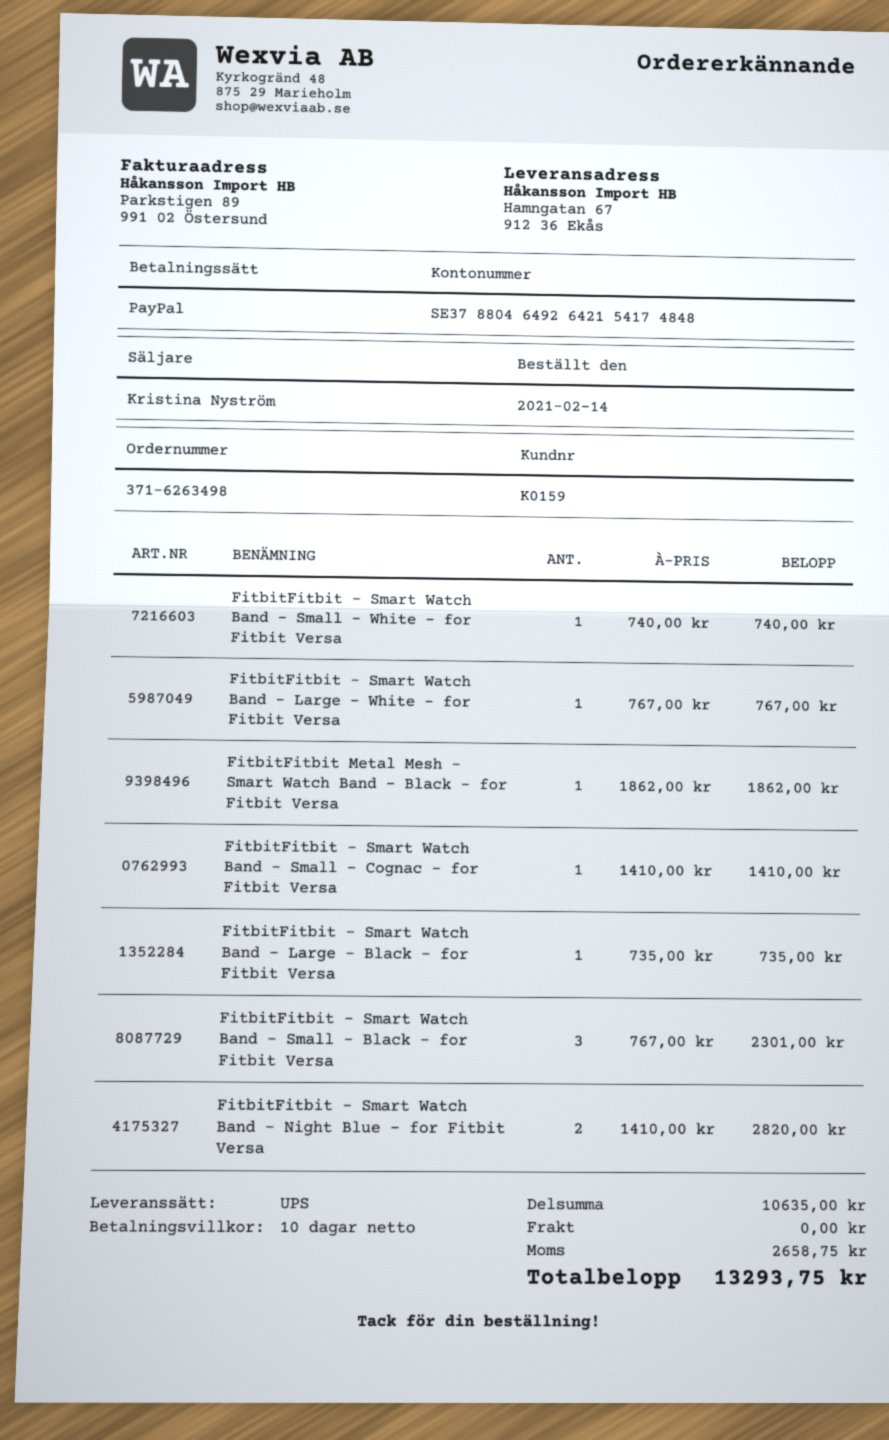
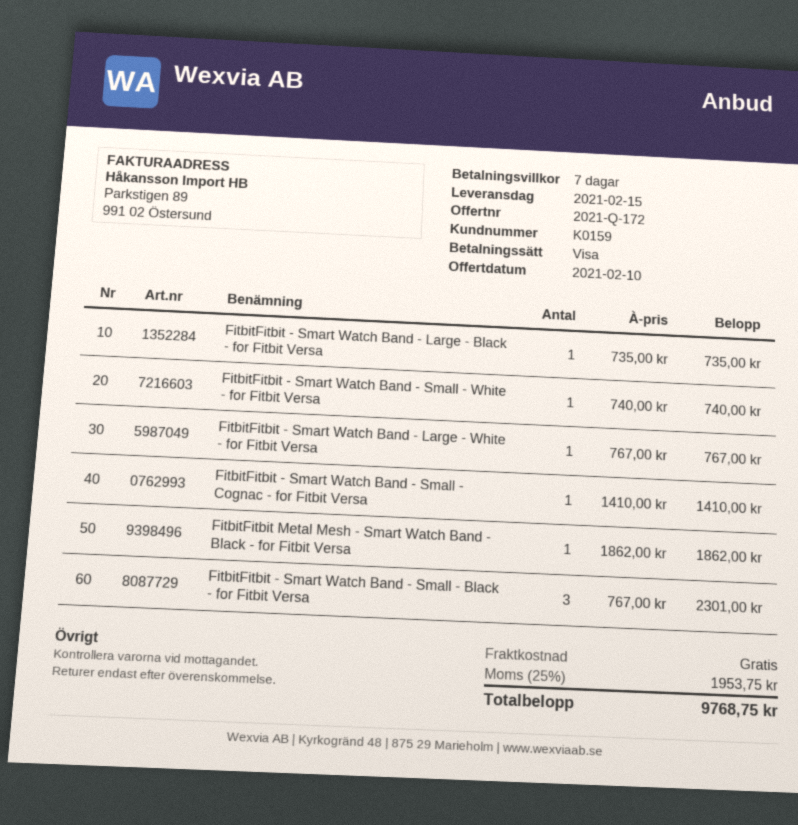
payment terms: 10 days -> 7 days
payment method: PayPal -> Visa
FitbitFitbit - Smart Watch Band - Night Blue - for Fitbit Versa: 2 x 1410.00 = 2820.00 -> none
tax: 2658.75 -> 1953.75
total: 13293.75 -> 9768.75

